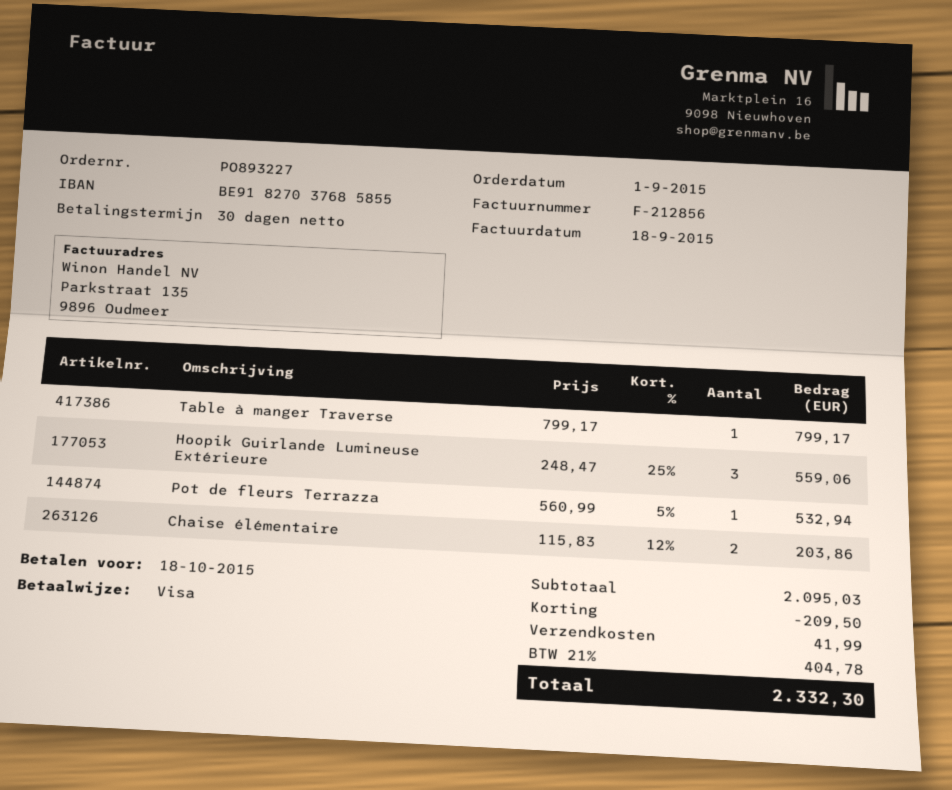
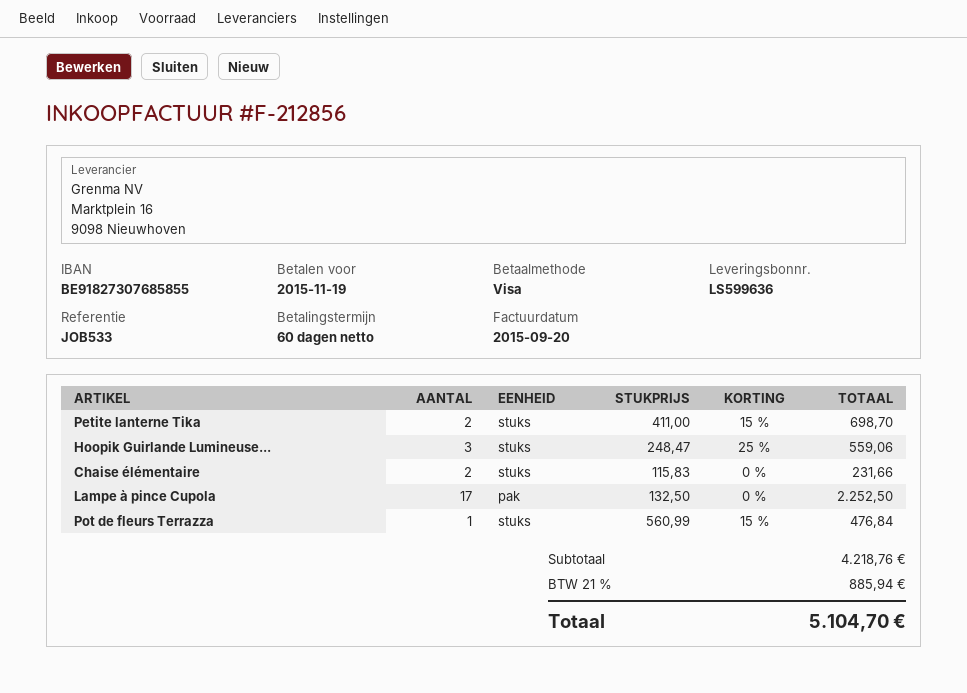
invoice date: 2015-09-18 -> 2015-09-20
payment terms: 30 days -> 60 days
due date: 2015-10-18 -> 2015-11-19
bank account: BE91827037685855 -> BE91827307685855
Table à manger Traverse: 1 x 799.17 = 799.17 -> none
Pot de fleurs Terrazza: 1 x 560.99 - 5% = 532.94 -> 1 x 560.99 - 15% = 476.84
Chaise élémentaire: 2 x 115.83 - 12% = 203.86 -> 2 x 115.83 = 231.66
Petite lanterne Tika: none -> 2 x 411.00 - 15% = 698.70
Lampe à pince Cupola: none -> 17 x 132.50 = 2252.50
subtotal: 2095.03 -> 4218.76
discount: 209.50 -> none
shipping: 41.99 -> none
tax: 21% = 404.78 -> 21% = 885.94
total: 2332.30 -> 5104.70

